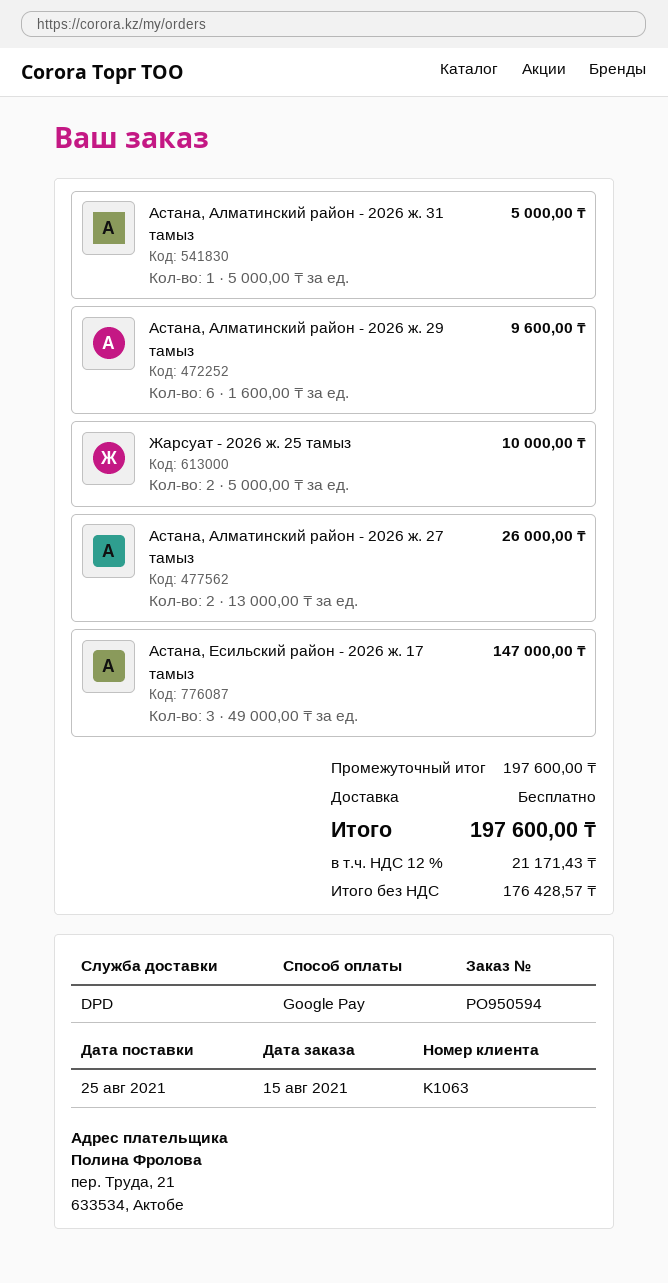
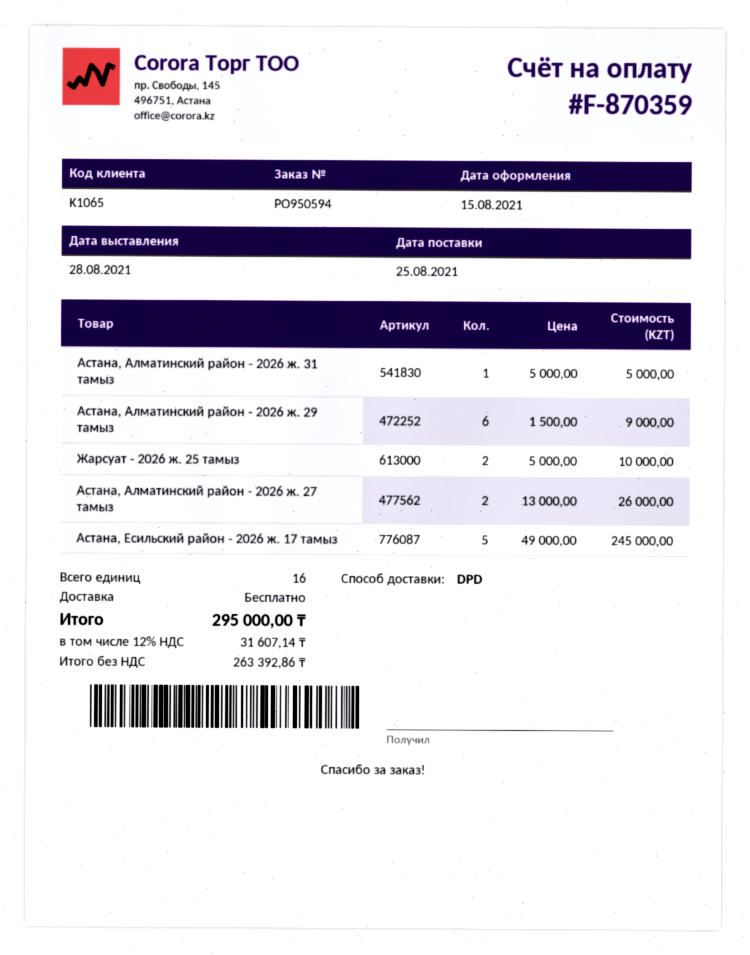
customer number: K1063 -> K1065
Астана, Алматинский район - 2026 ж. 29 тамыз: 6 x 1600.00 = 9600.00 -> 6 x 1500.00 = 9000.00
Астана, Есильский район - 2026 ж. 17 тамыз: 3 x 49000.00 = 147000.00 -> 5 x 49000.00 = 245000.00
net: 176428.57 -> 263392.86
tax: 12% = 21171.43 -> 12% = 31607.14
total: 197600.00 -> 295000.00

